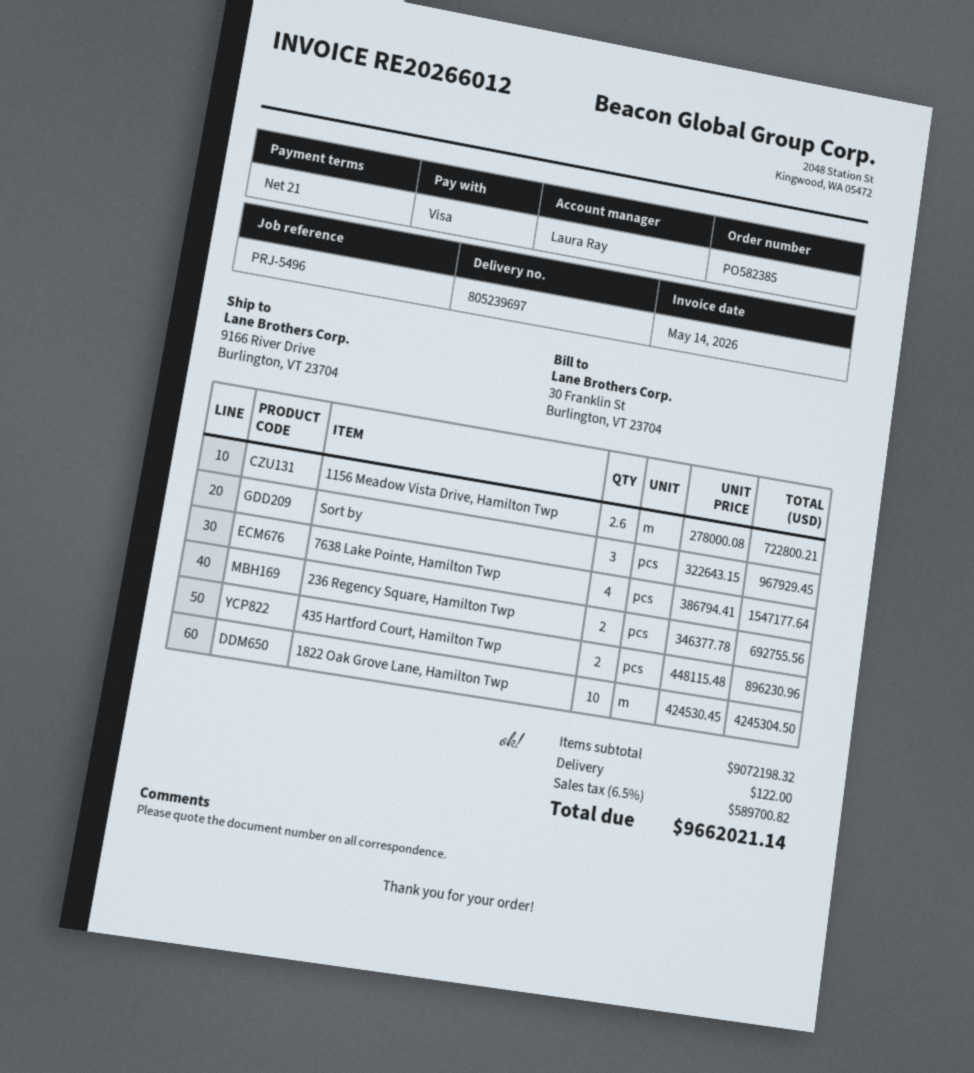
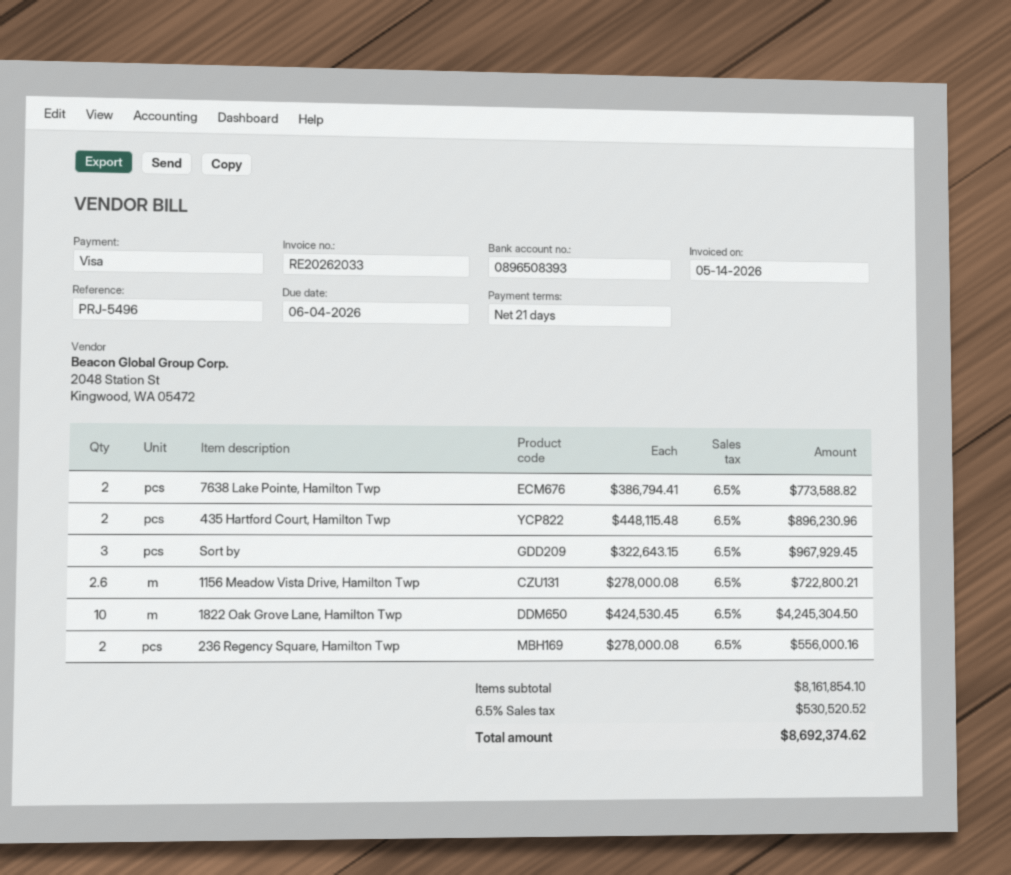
invoice number: RE20266012 -> RE20262033
7638 Lake Pointe, Hamilton Twp: 4 x 386794.41 = 1547177.64 -> 2 x 386794.41 = 773588.82
236 Regency Square, Hamilton Twp: 2 x 346377.78 = 692755.56 -> 2 x 278000.08 = 556000.16
subtotal: 9072198.32 -> 8161854.10
shipping: 122.00 -> none
tax: 6.5% = 589700.82 -> 6.5% = 530520.52
total: 9662021.14 -> 8692374.62

